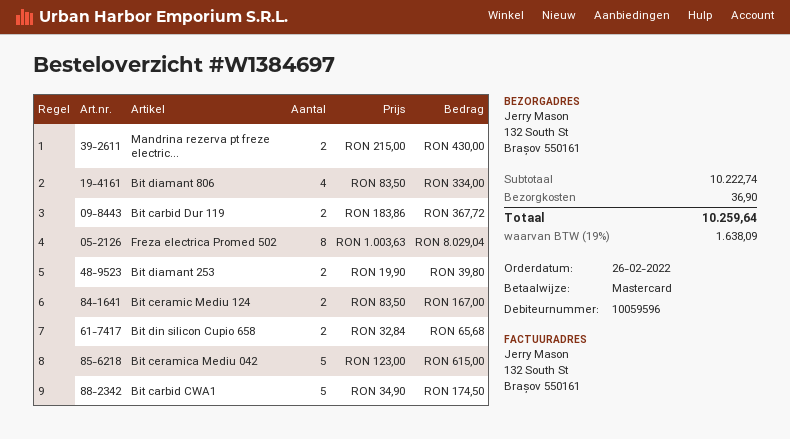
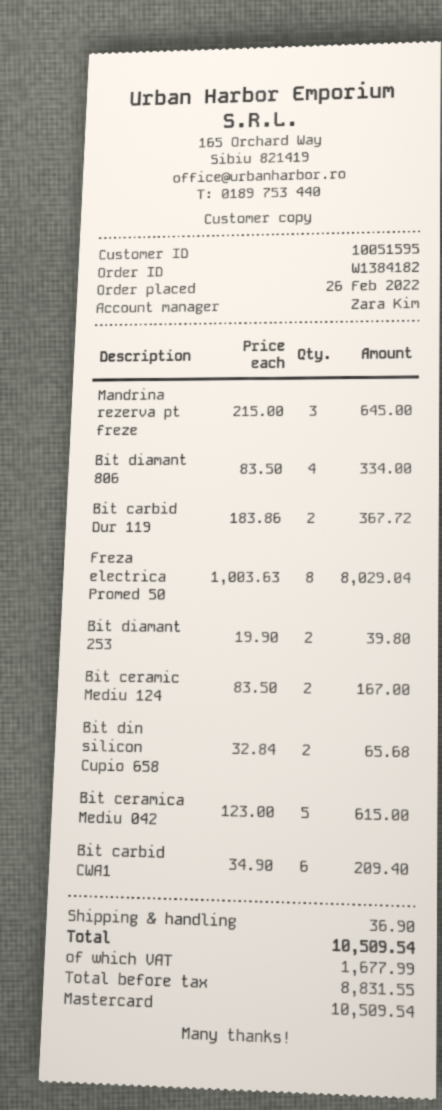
order number: W1384697 -> W1384182
customer number: 10059596 -> 10051595
Mandrina rezerva pt freze electric...: 2 x 215.00 = 430.00 -> 3 x 215.00 = 645.00
Bit carbid CWA1: 5 x 34.90 = 174.50 -> 6 x 34.90 = 209.40
tax: 1638.09 -> 1677.99
total: 10259.64 -> 10509.54

